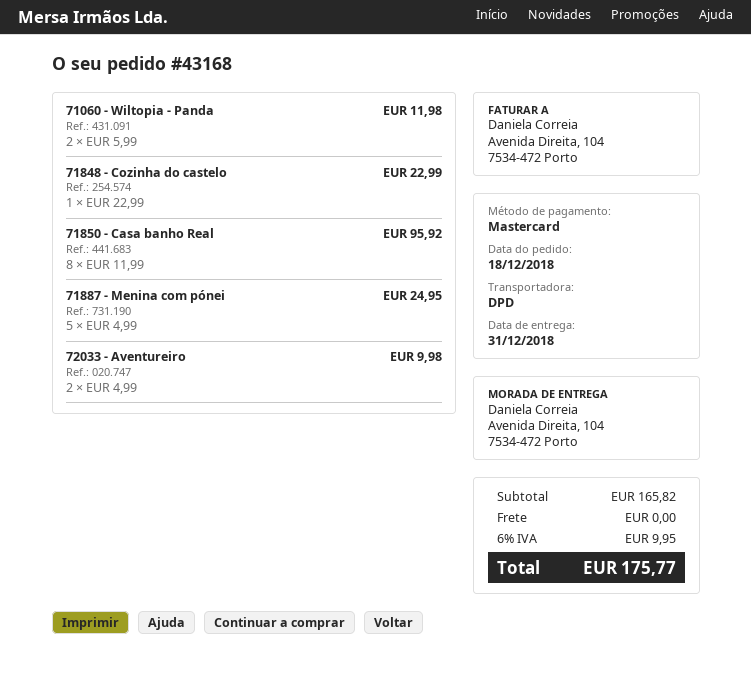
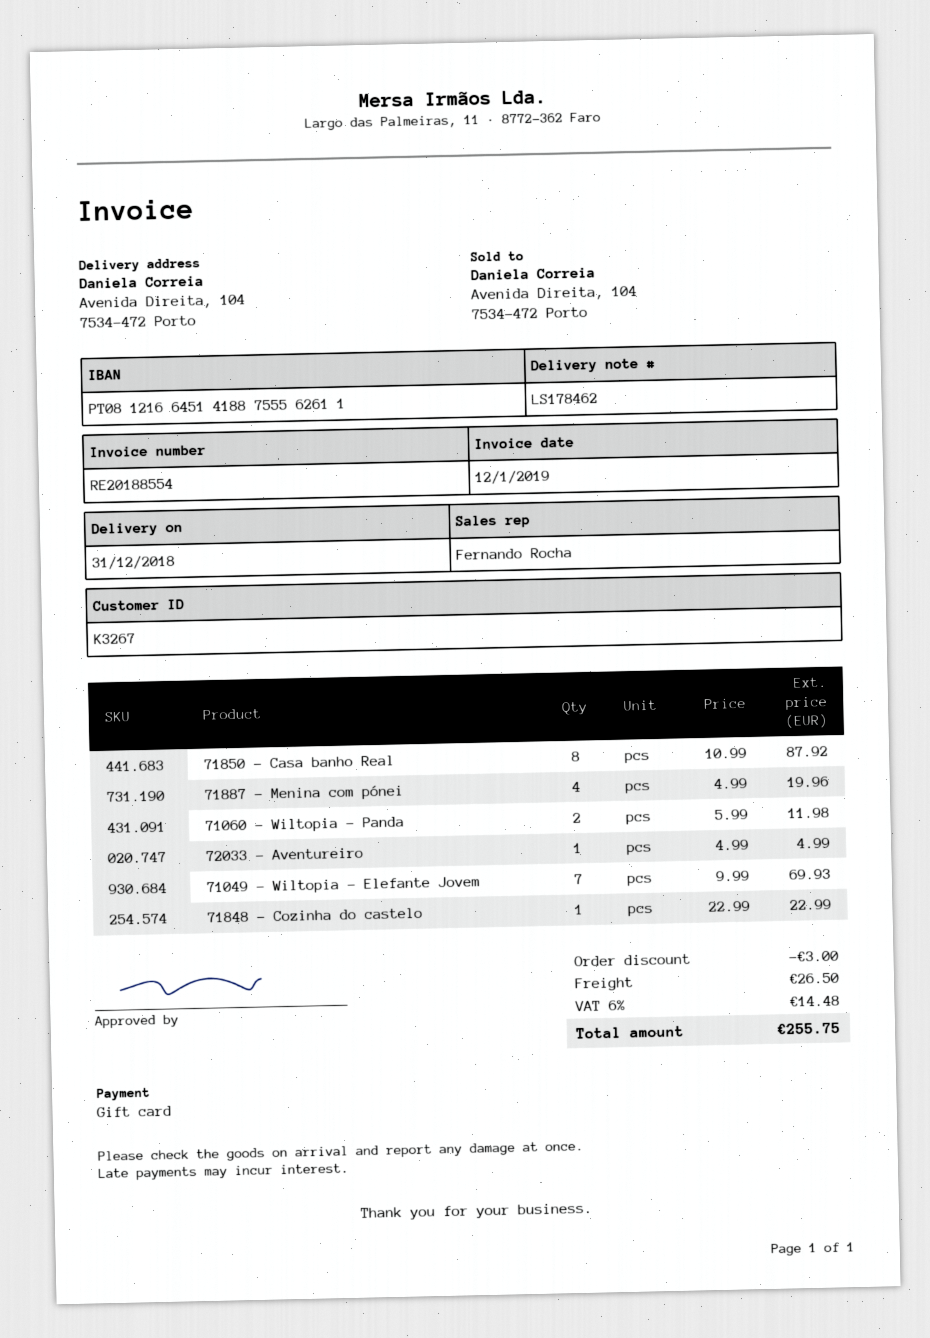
payment method: Mastercard -> gift card
71850 - Casa banho Real: 8 x 11.99 = 95.92 -> 8 x 10.99 = 87.92
71887 - Menina com pónei: 5 x 4.99 = 24.95 -> 4 x 4.99 = 19.96
72033 - Aventureiro: 2 x 4.99 = 9.98 -> 1 x 4.99 = 4.99
71049 - Wiltopia - Elefante Jovem: none -> 7 x 9.99 = 69.93
discount: none -> 3.00
shipping: 0.00 -> 26.50
tax: 6% = 9.95 -> 6% = 14.48
total: 175.77 -> 255.75

